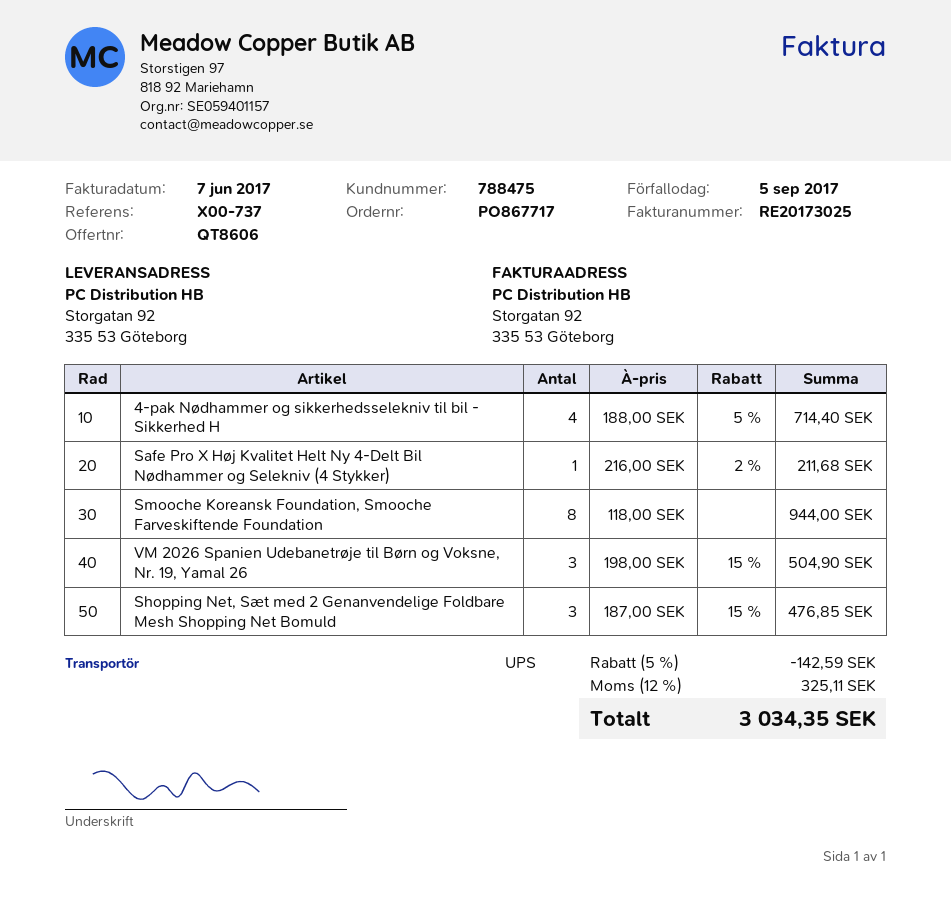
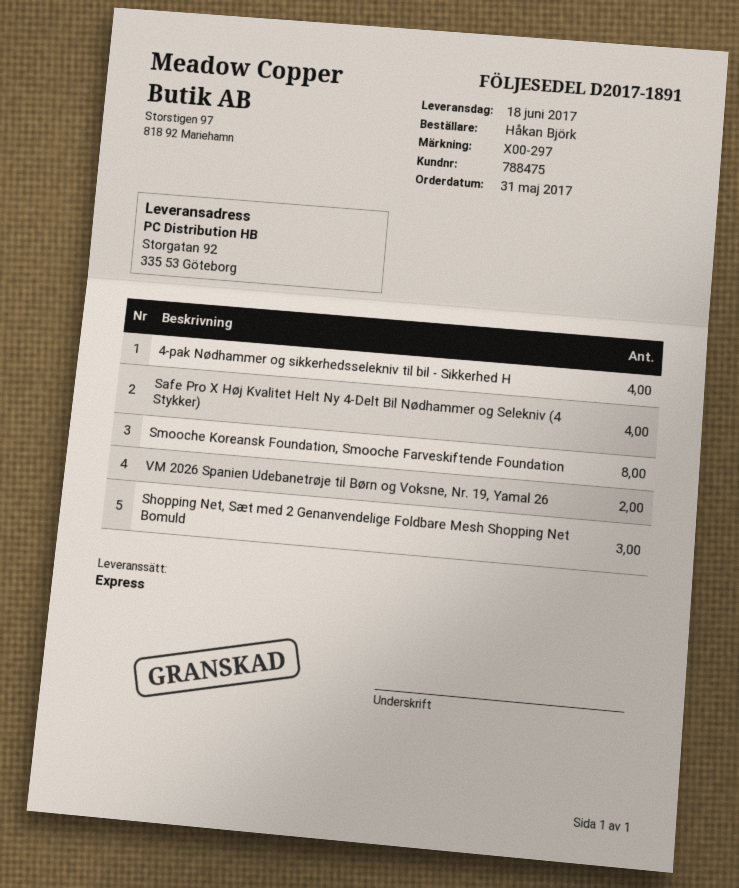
reference: X00-737 -> X00-297
shipping method: UPS -> express
Safe Pro X Høj Kvalitet Helt Ny 4-Delt Bil Nødhammer og Selekniv (4 Stykker): 1 -> 4
VM 2026 Spanien Udebanetrøje til Børn og Voksne, Nr. 19, Yamal 26: 3 -> 2

